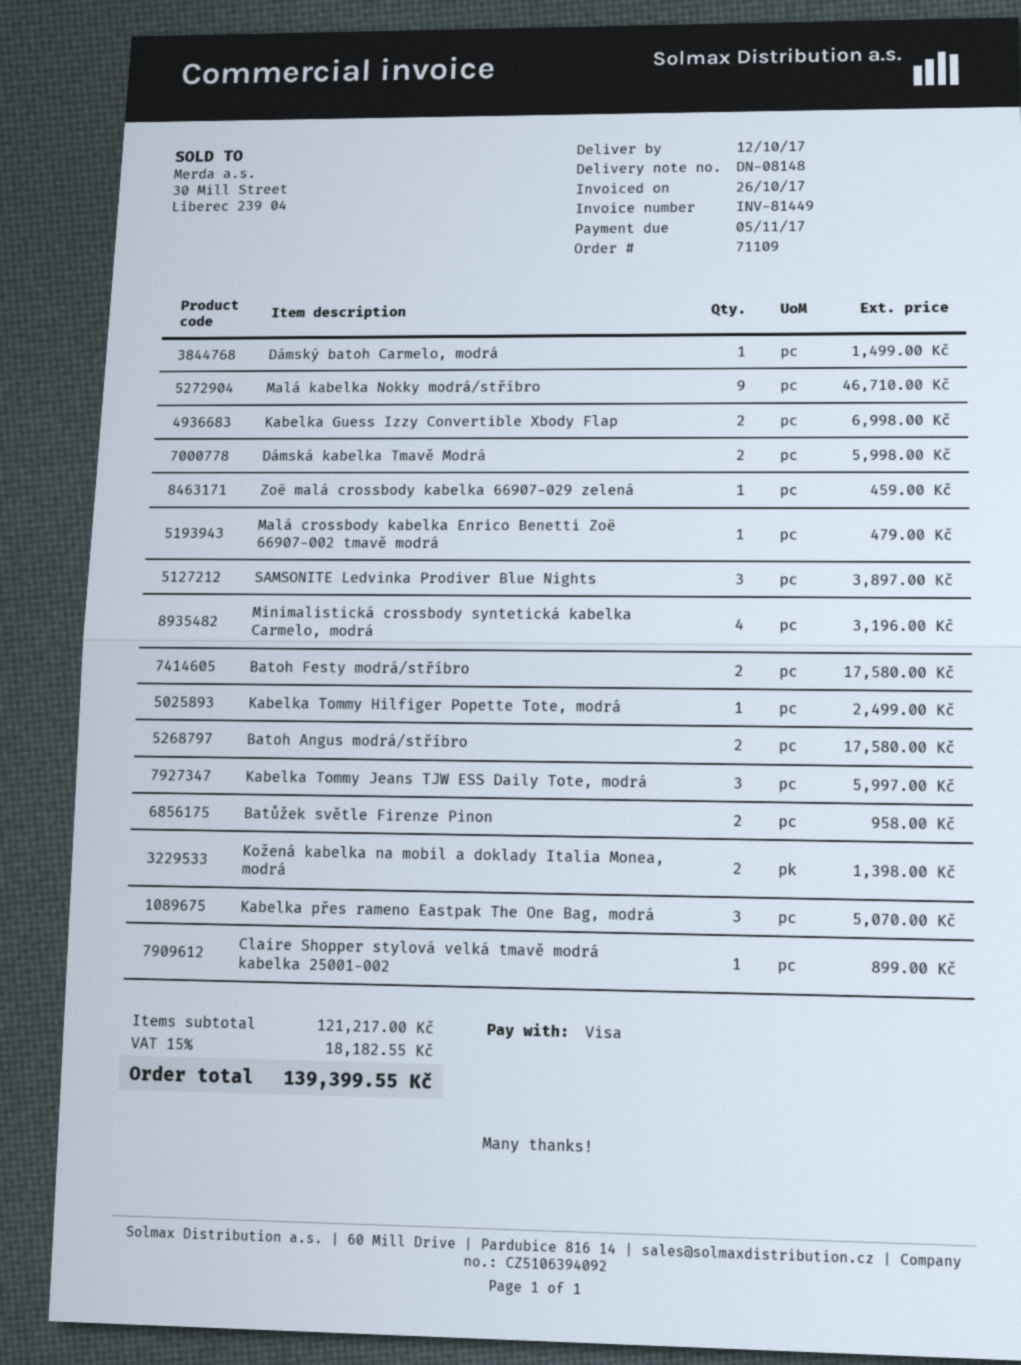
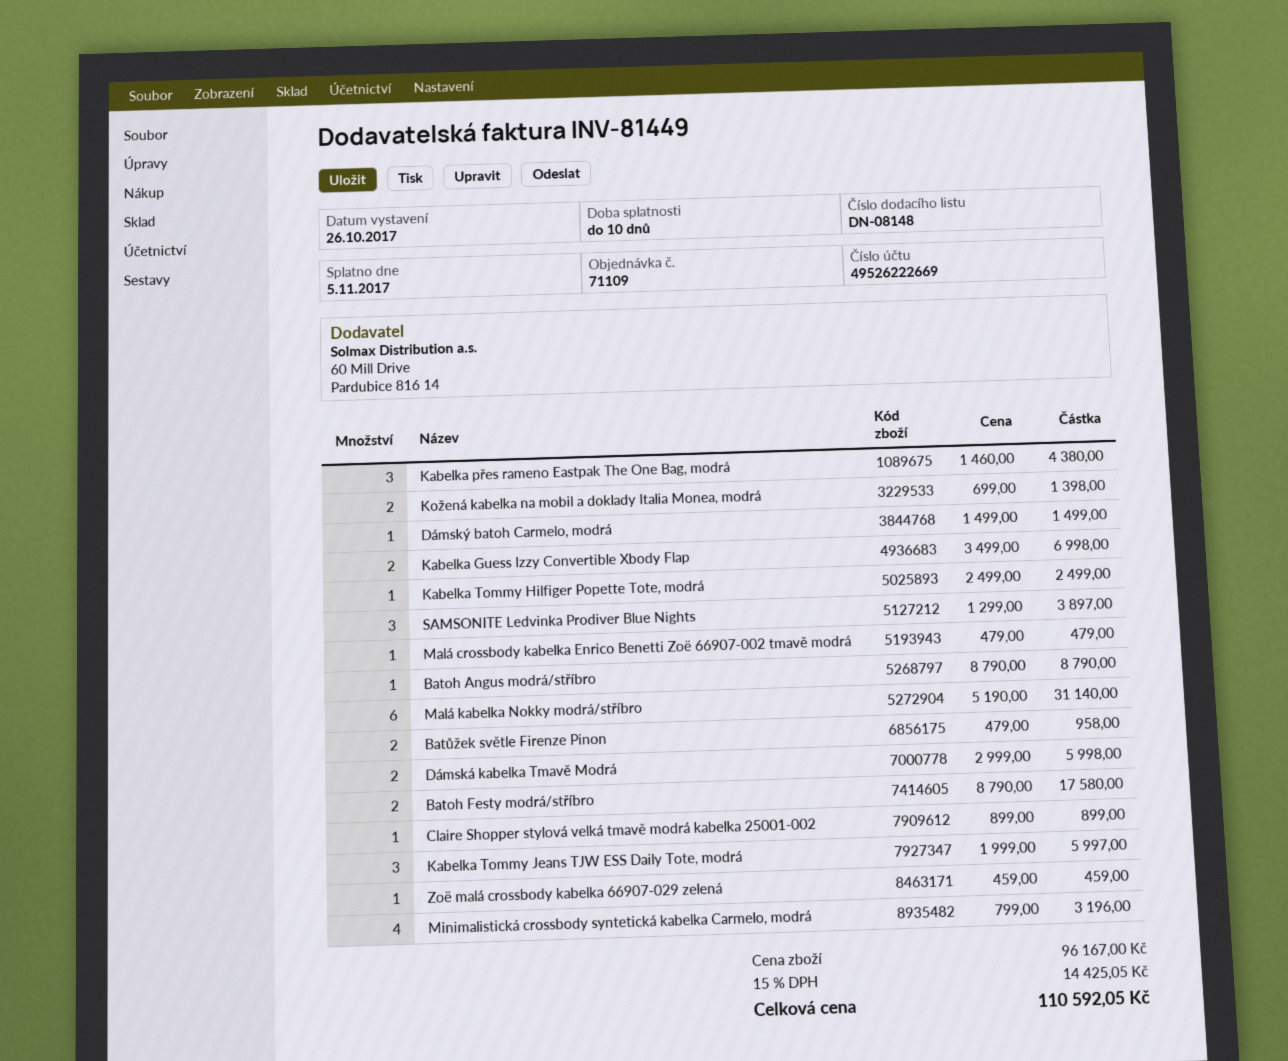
Malá kabelka Nokky modrá/stříbro: 9 for 46710.00 -> 6 for 31140.00
Batoh Angus modrá/stříbro: 2 for 17580.00 -> 1 for 8790.00
Kabelka přes rameno Eastpak The One Bag, modrá: 3 for 5070.00 -> 3 for 4380.00
subtotal: 121217.00 -> 96167.00
tax: 15% = 18182.55 -> 15% = 14425.05
total: 139399.55 -> 110592.05

